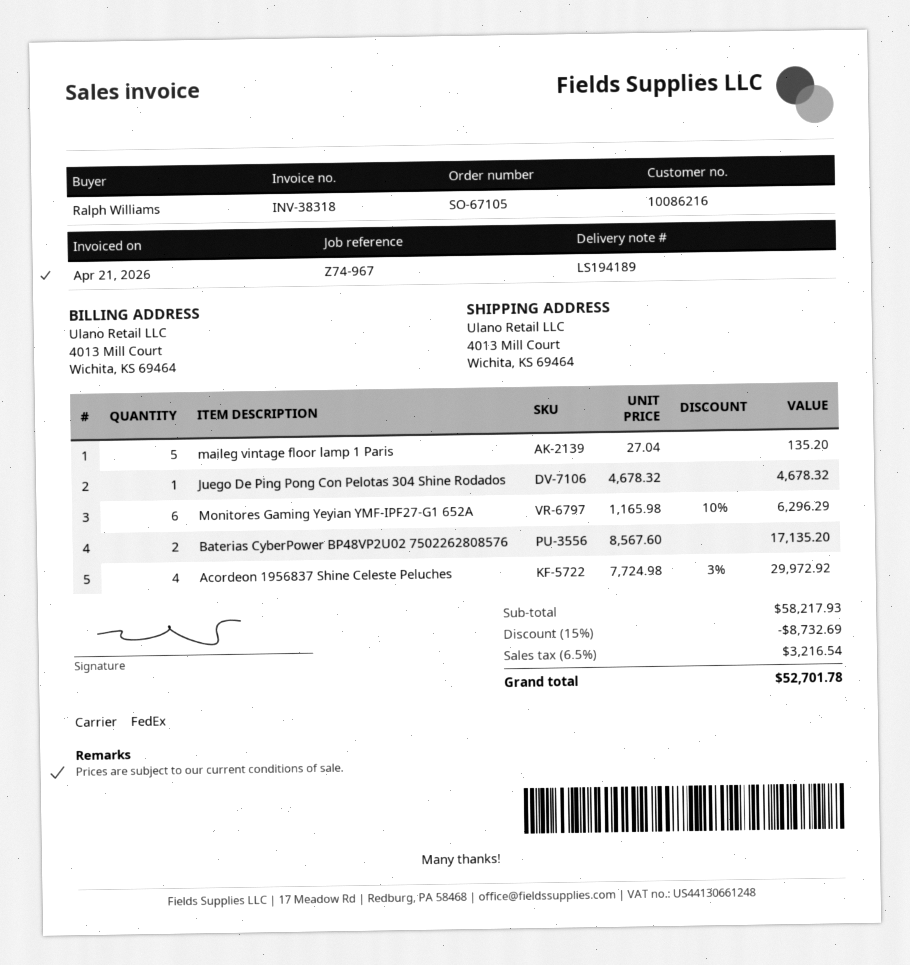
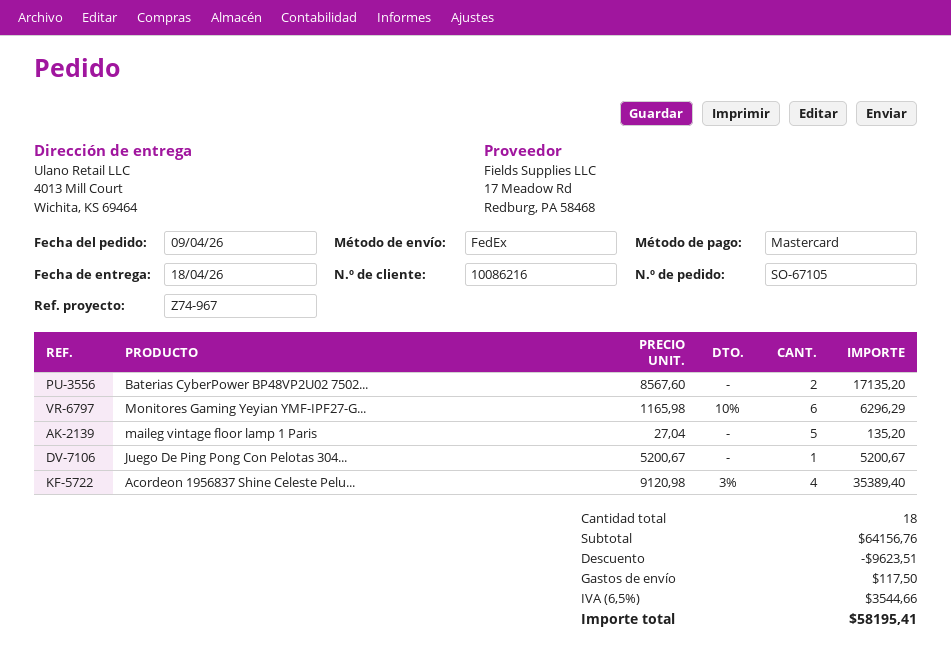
Juego De Ping Pong Con Pelotas 304 Shine Rodados: 1 x 4678.32 = 4678.32 -> 1 x 5200.67 = 5200.67
Acordeon 1956837 Shine Celeste Peluches: 4 x 7724.98 - 3% = 29972.92 -> 4 x 9120.98 - 3% = 35389.40
subtotal: 58217.93 -> 64156.76
discount: 8732.69 -> 9623.51
shipping: none -> 117.50
tax: 6.5% = 3216.54 -> 6.5% = 3544.66
total: 52701.78 -> 58195.41

